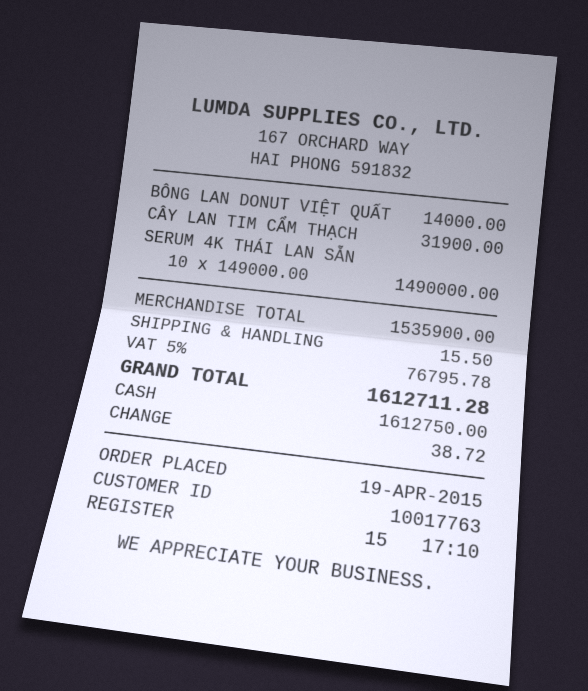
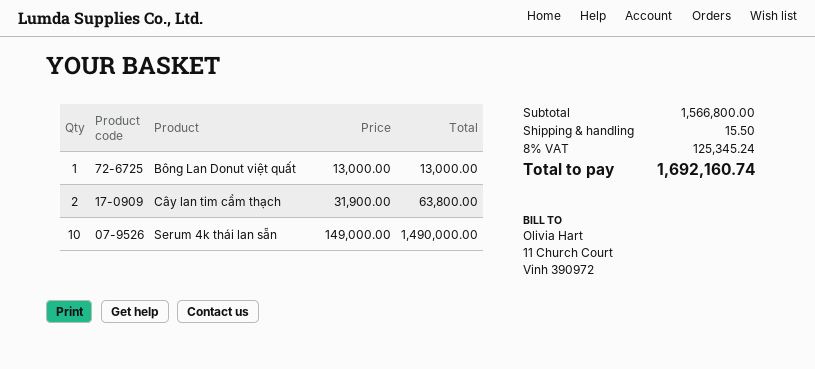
BÔNG LAN DONUT VIỆT QUẤT: 1 x 14000.00 = 14000.00 -> 1 x 13000.00 = 13000.00
CÂY LAN TIM CẨM THẠCH: 1 x 31900.00 = 31900.00 -> 2 x 31900.00 = 63800.00
subtotal: 1535900.00 -> 1566800.00
tax: 5% = 76795.78 -> 8% = 125345.24
total: 1612711.28 -> 1692160.74

